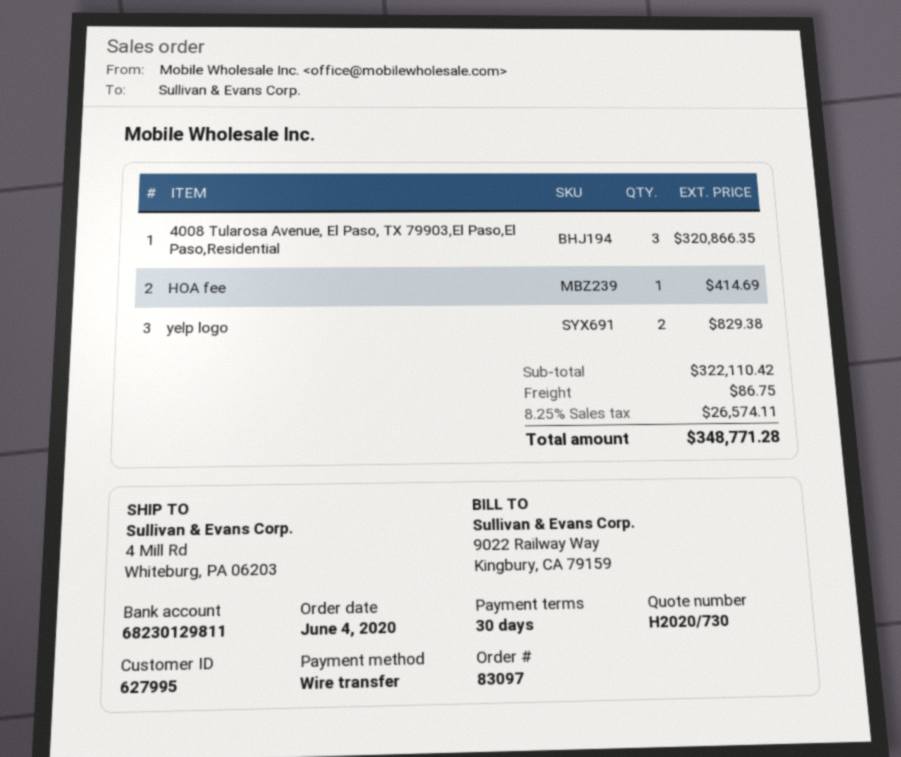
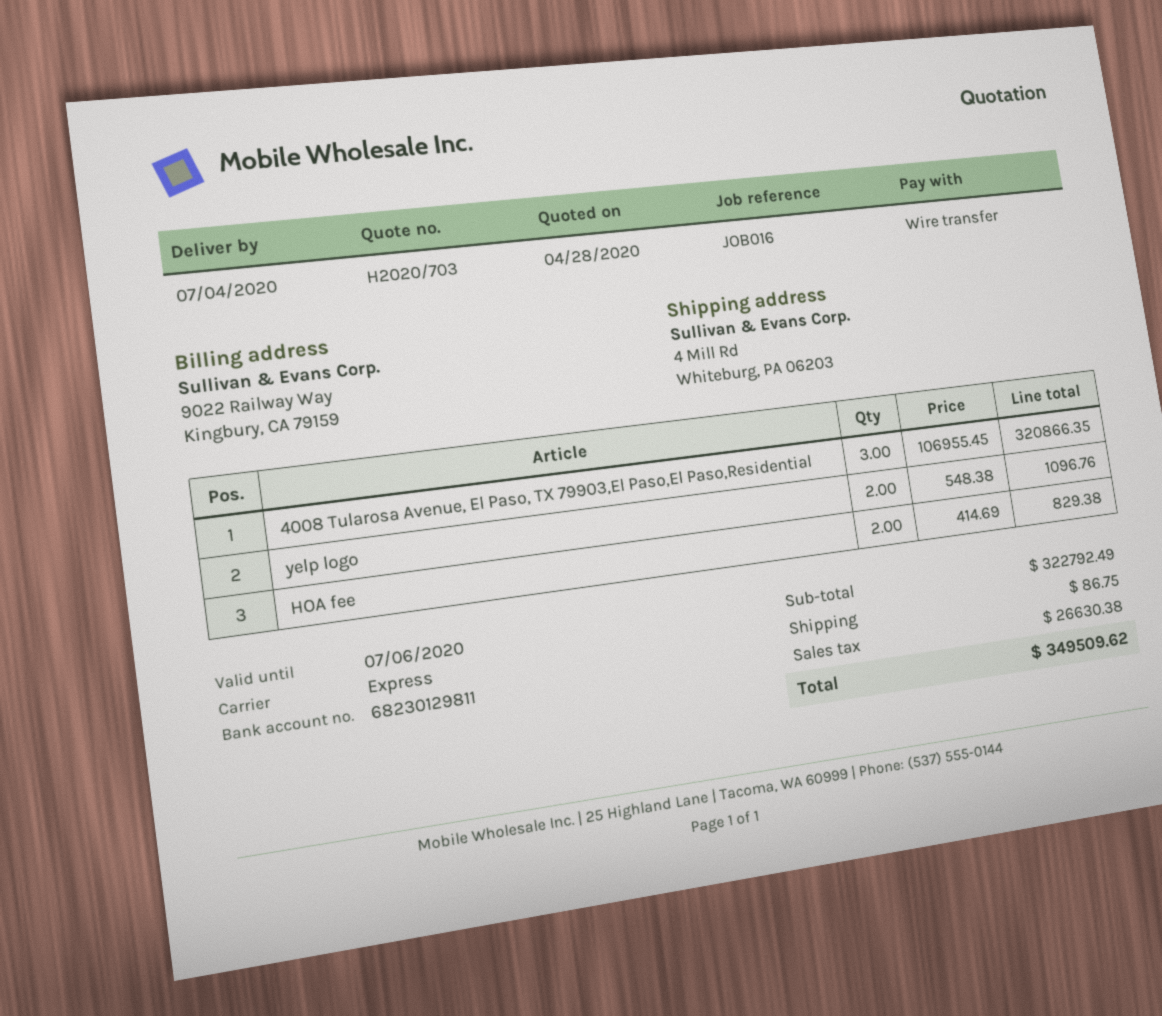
quote number: H2020/730 -> H2020/703
HOA fee: 1 for 414.69 -> 2 for 829.38
yelp logo: 2 for 829.38 -> 2 for 1096.76
subtotal: 322110.42 -> 322792.49
tax: 26574.11 -> 26630.38
total: 348771.28 -> 349509.62

